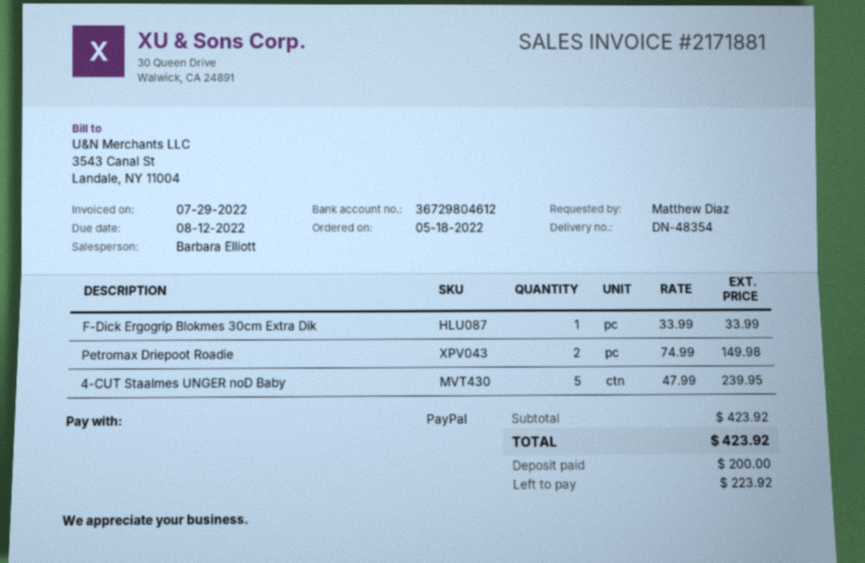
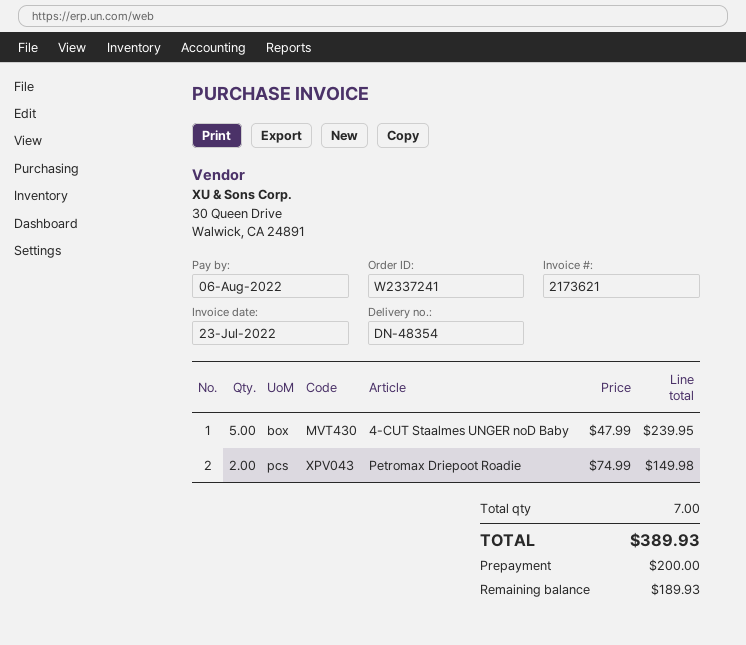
invoice number: 2171881 -> 2173621
invoice date: 2022-07-29 -> 2022-07-23
due date: 2022-08-12 -> 2022-08-06
F-Dick Ergogrip Blokmes 30cm Extra Dik: 1 x 33.99 = 33.99 -> none
total: 423.92 -> 389.93
balance: 223.92 -> 189.93

